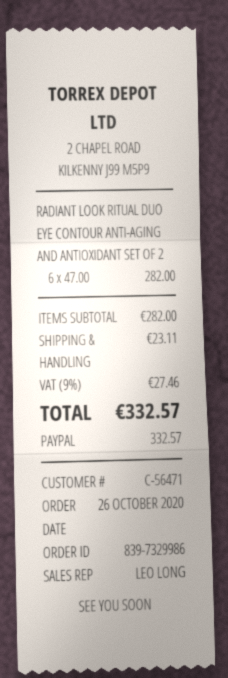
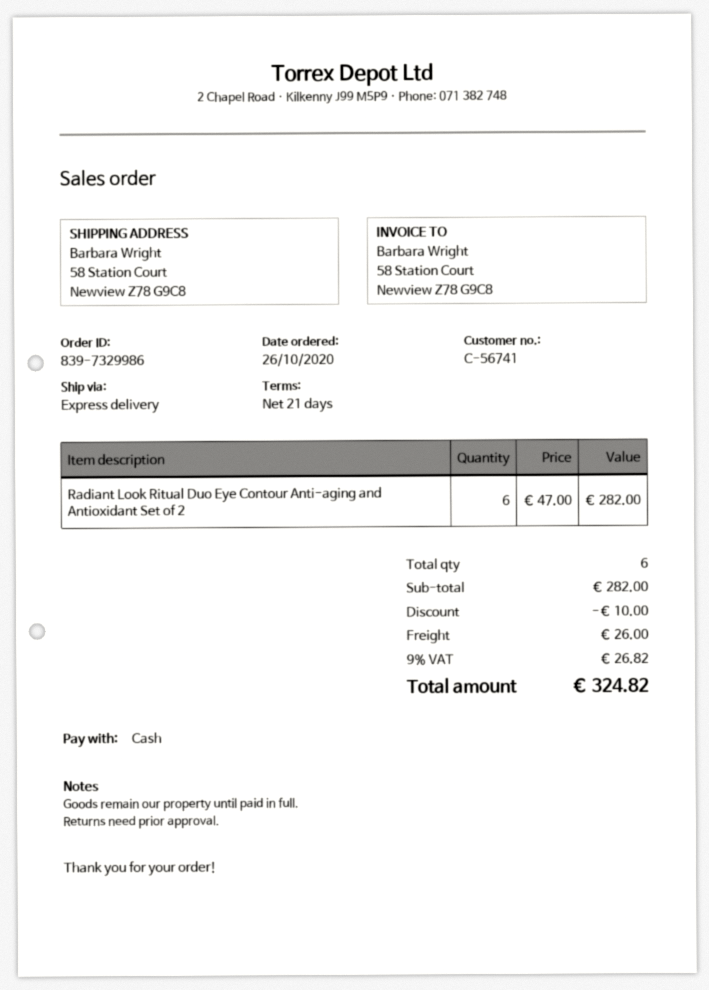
customer number: C-56471 -> C-56741
payment method: PayPal -> cash
discount: none -> 10.00
shipping: 23.11 -> 26.00
tax: 9% = 27.46 -> 9% = 26.82
total: 332.57 -> 324.82

